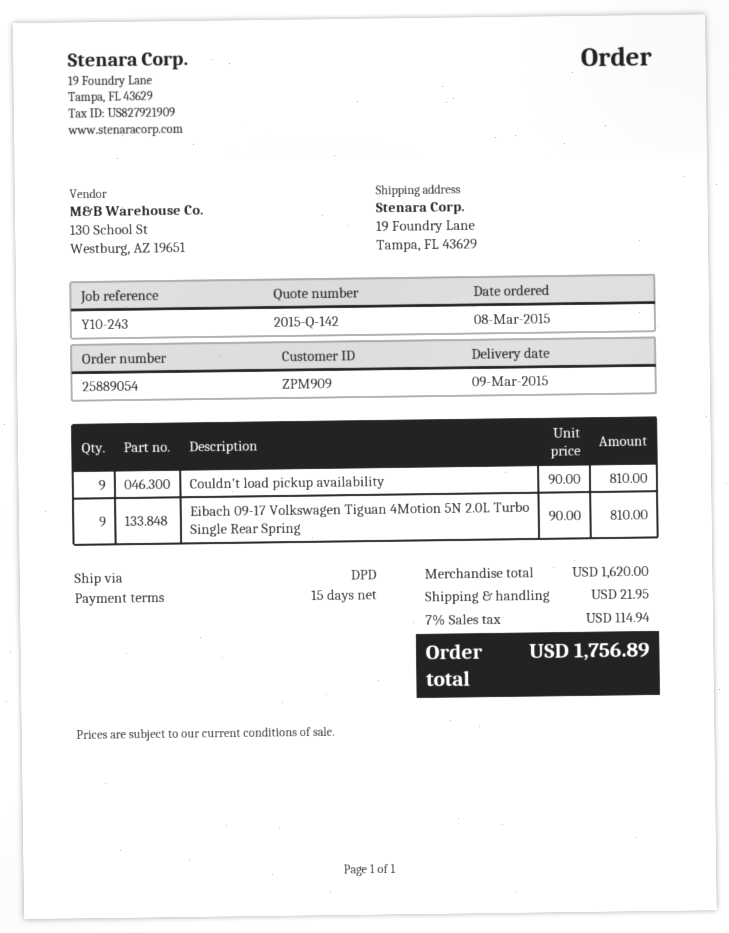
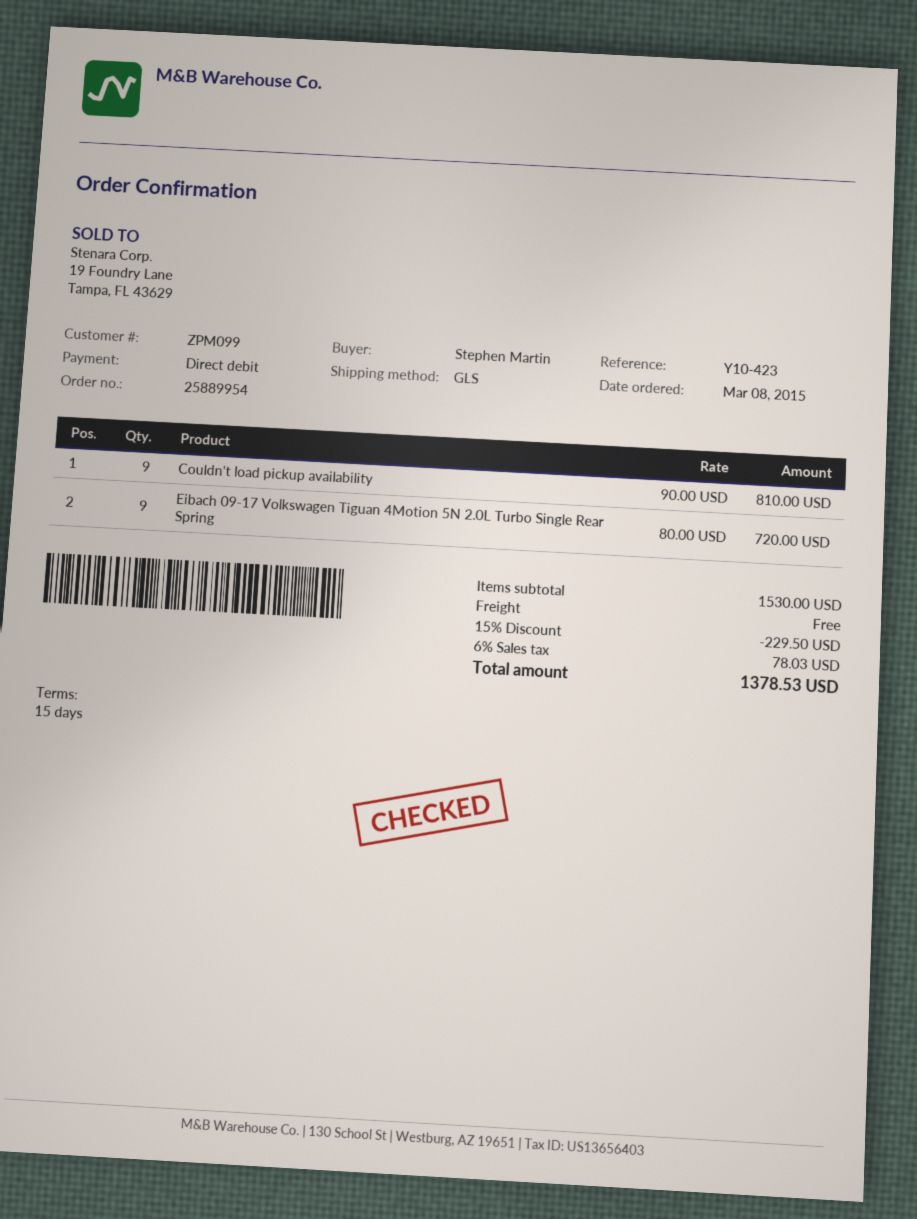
order number: 25889054 -> 25889954
customer number: ZPM909 -> ZPM099
reference: Y10-243 -> Y10-423
shipping method: DPD -> GLS
Eibach 09-17 Volkswagen Tiguan 4Motion 5N 2.0L Turbo Single Rear Spring: 9 x 90.00 = 810.00 -> 9 x 80.00 = 720.00
subtotal: 1620.00 -> 1530.00
discount: none -> 15% = 229.50
shipping: 21.95 -> 0.00
tax: 7% = 114.94 -> 6% = 78.03
total: 1756.89 -> 1378.53

